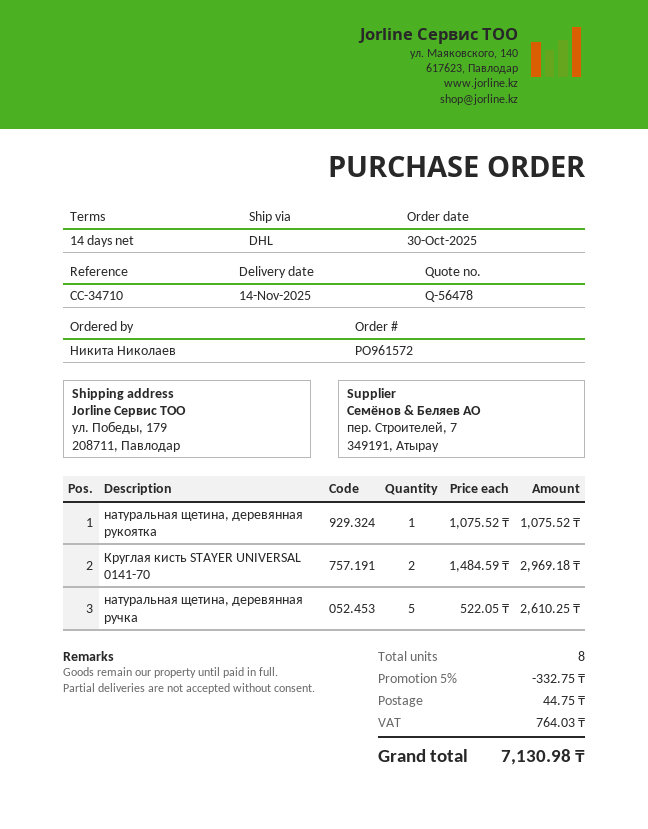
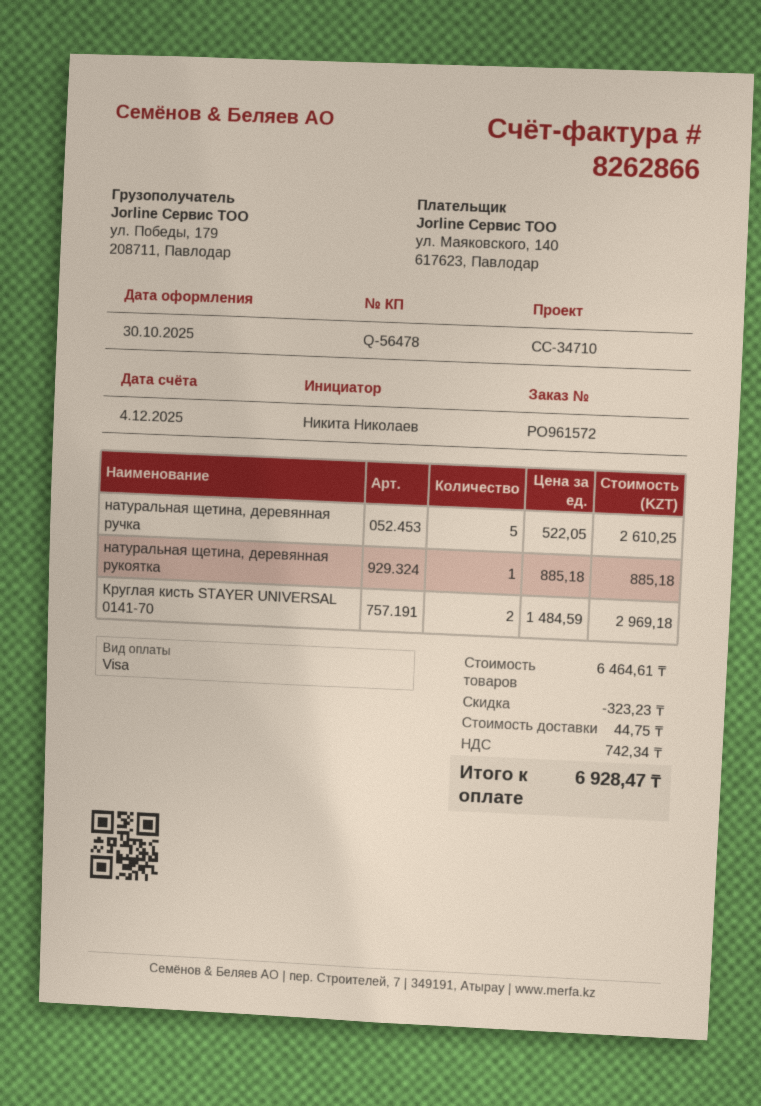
натуральная щетина, деревянная рукоятка: 1 x 1075.52 = 1075.52 -> 1 x 885.18 = 885.18
discount: 332.75 -> 323.23
tax: 764.03 -> 742.34
total: 7130.98 -> 6928.47

